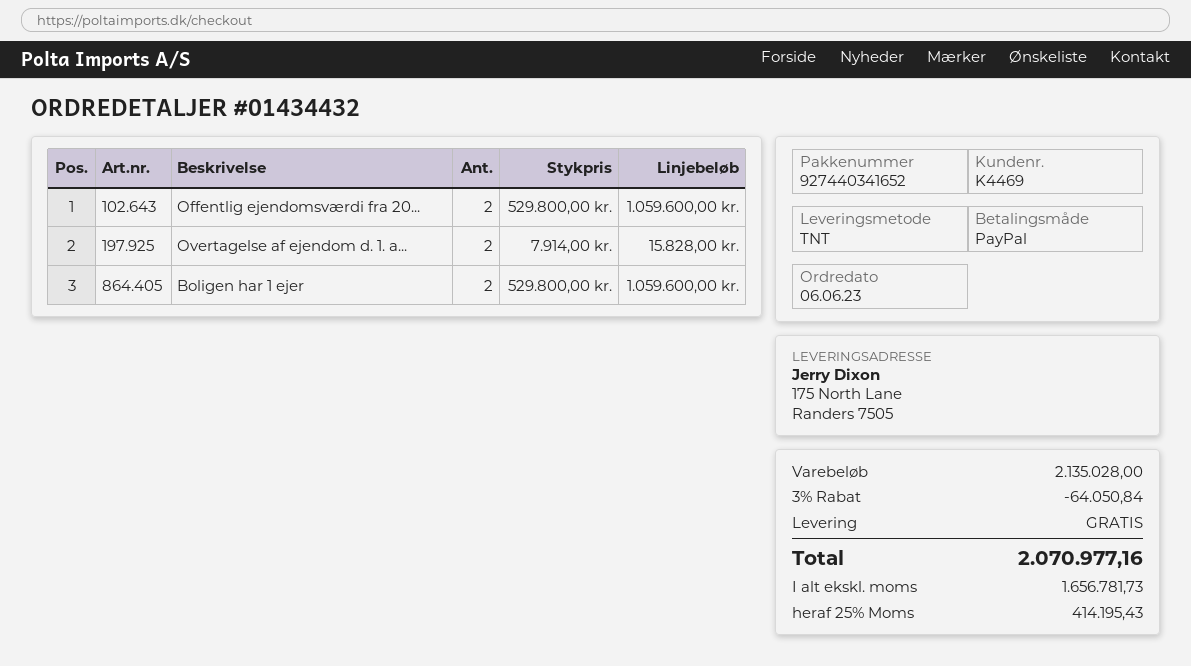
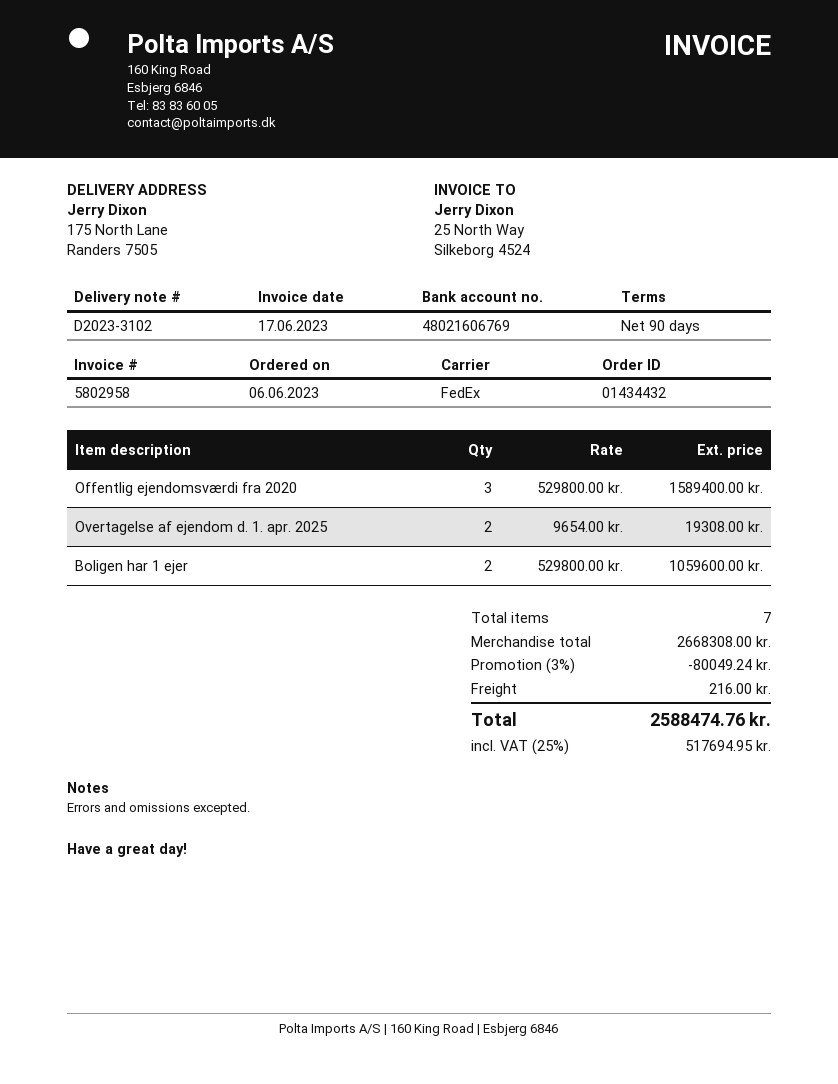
shipping method: TNT -> FedEx
Offentlig ejendomsværdi fra 20...: 2 x 529800.00 = 1059600.00 -> 3 x 529800.00 = 1589400.00
Overtagelse af ejendom d. 1. a...: 2 x 7914.00 = 15828.00 -> 2 x 9654.00 = 19308.00
subtotal: 2135028.00 -> 2668308.00
discount: 3% = 64050.84 -> 3% = 80049.24
shipping: 0.00 -> 216.00
tax: 25% = 414195.43 -> 25% = 517694.95
total: 2070977.16 -> 2588474.76

